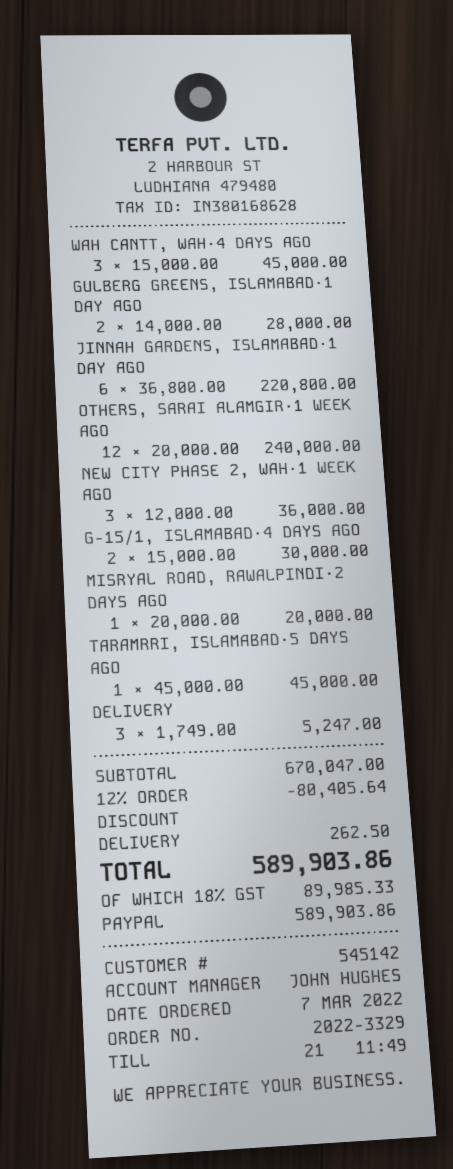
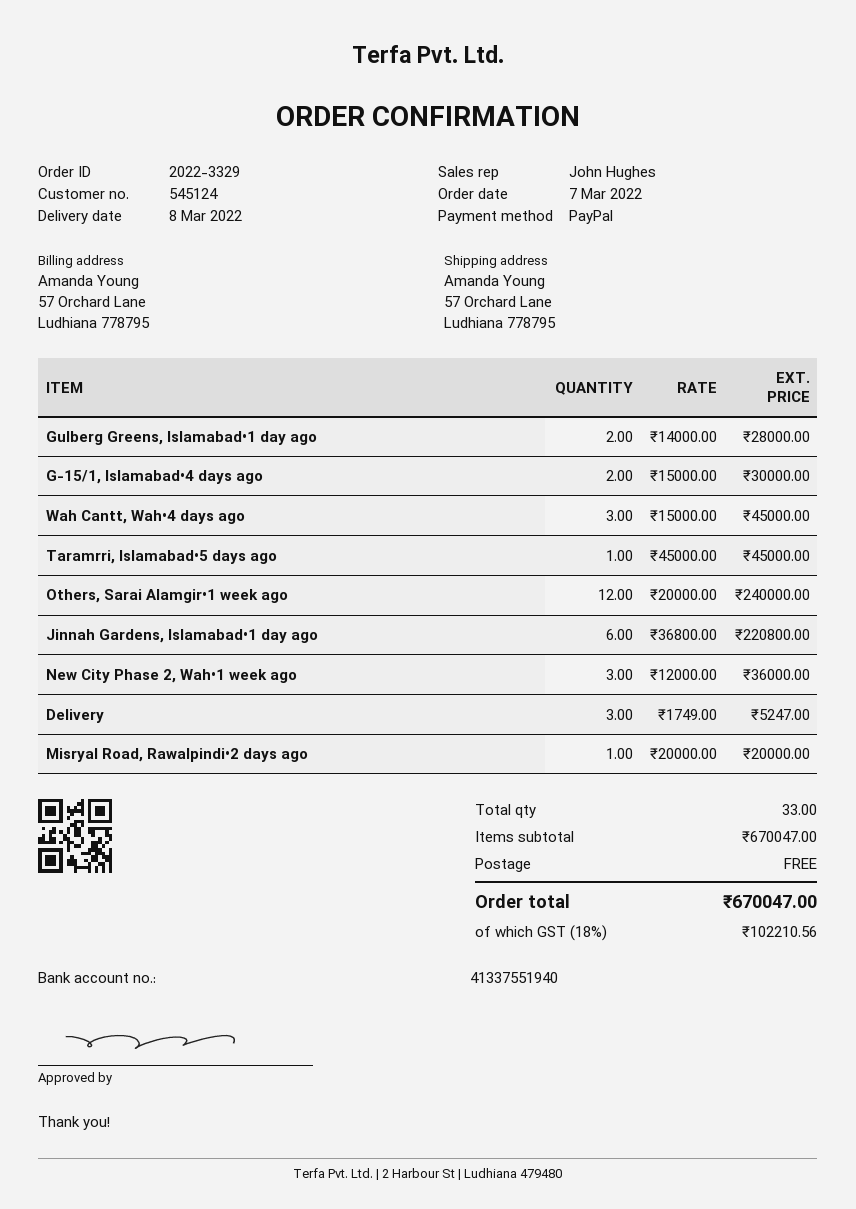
customer number: 545142 -> 545124
discount: 12% = 80405.64 -> none
shipping: 262.50 -> 0.00
tax: 18% = 89985.33 -> 18% = 102210.56
total: 589903.86 -> 670047.00

